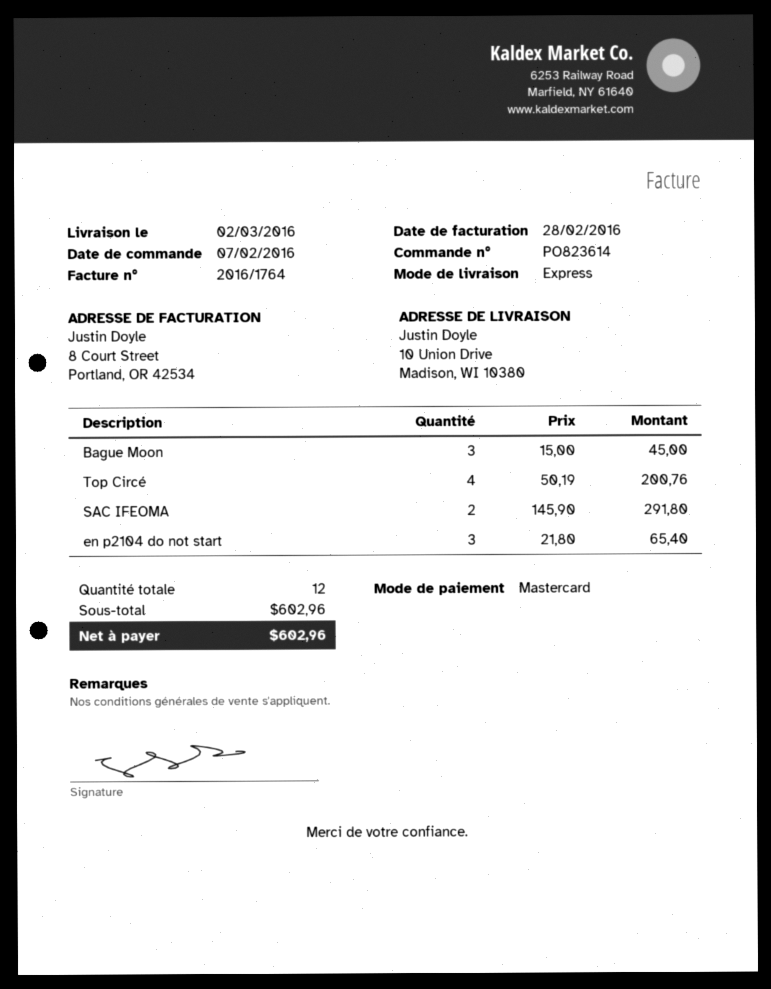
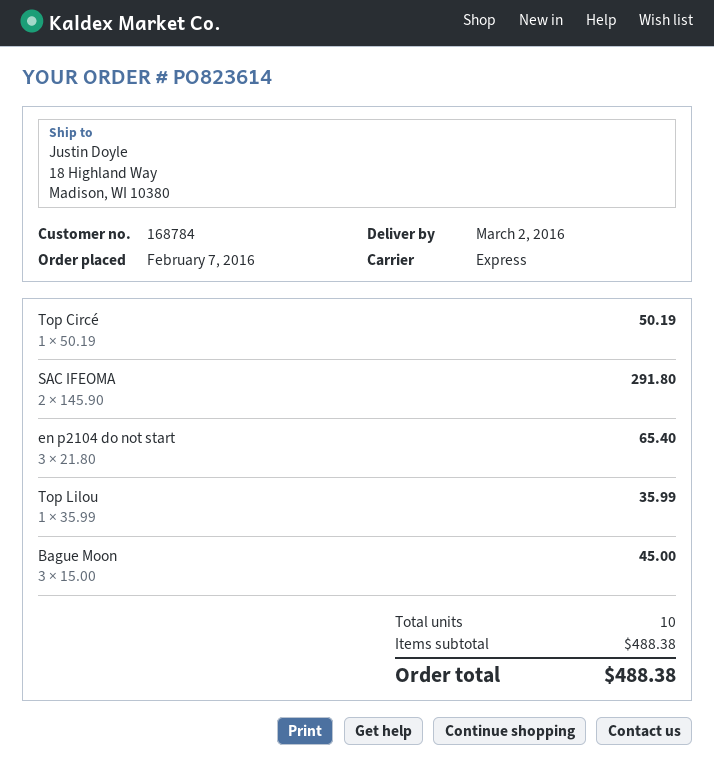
ship to: 10 Union Drive, Madison, WI 10380 -> 18 Highland Way, Madison, WI 10380
Top Circé: 4 x 50.19 = 200.76 -> 1 x 50.19 = 50.19
Top Lilou: none -> 1 x 35.99 = 35.99
total quantity: 12 -> 10
subtotal: 602.96 -> 488.38
total: 602.96 -> 488.38

